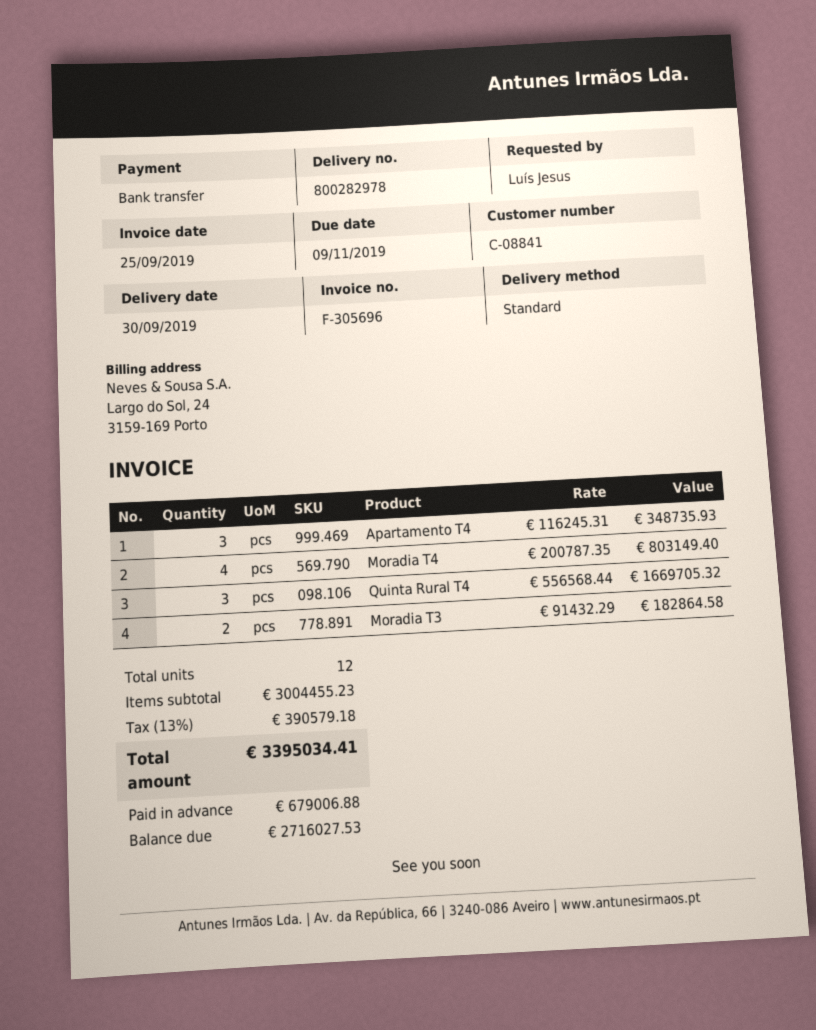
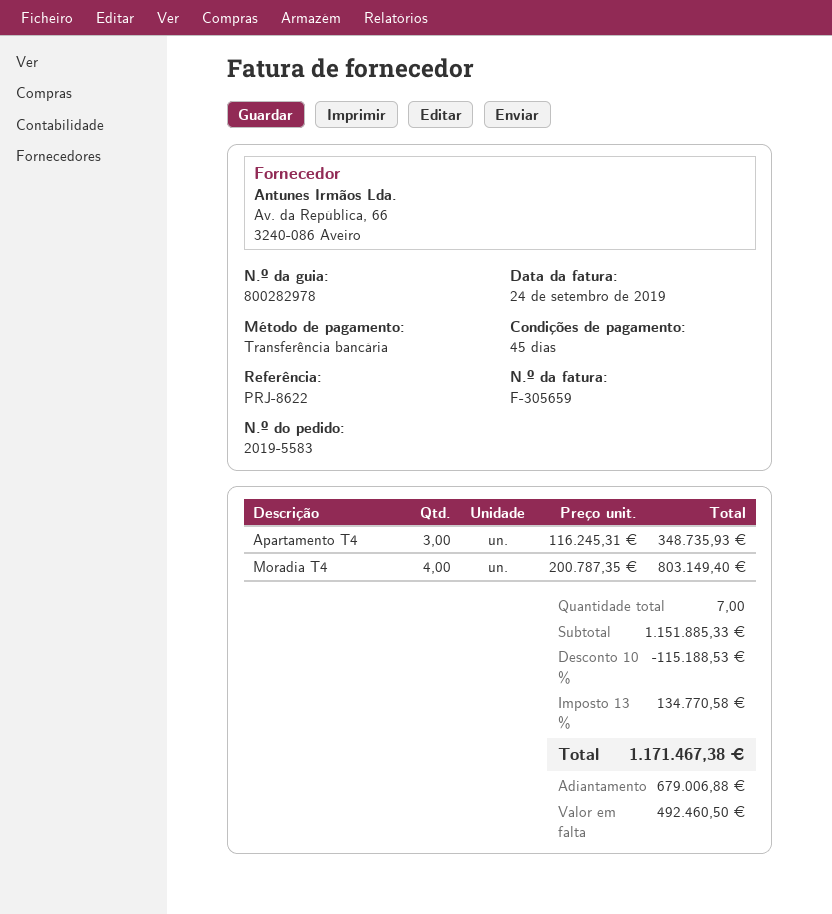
invoice number: F-305696 -> F-305659
invoice date: 2019-09-25 -> 2019-09-24
Quinta Rural T4: 3 x 556568.44 = 1669705.32 -> none
Moradia T3: 2 x 91432.29 = 182864.58 -> none
total quantity: 12 -> 7
subtotal: 3004455.23 -> 1151885.33
discount: none -> 10% = 115188.53
tax: 13% = 390579.18 -> 13% = 134770.58
total: 3395034.41 -> 1171467.38
balance: 2716027.53 -> 492460.50

